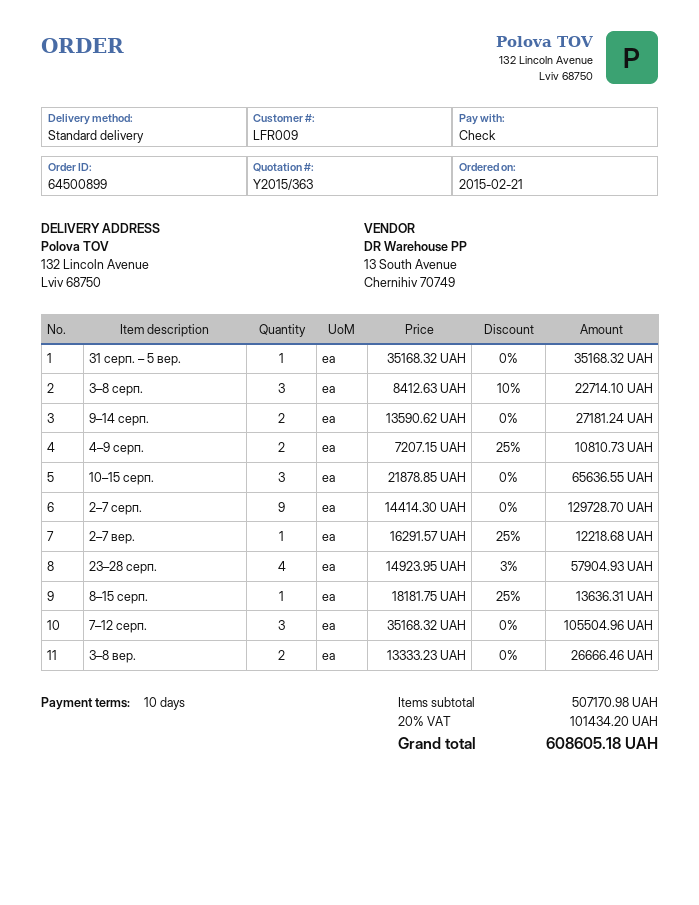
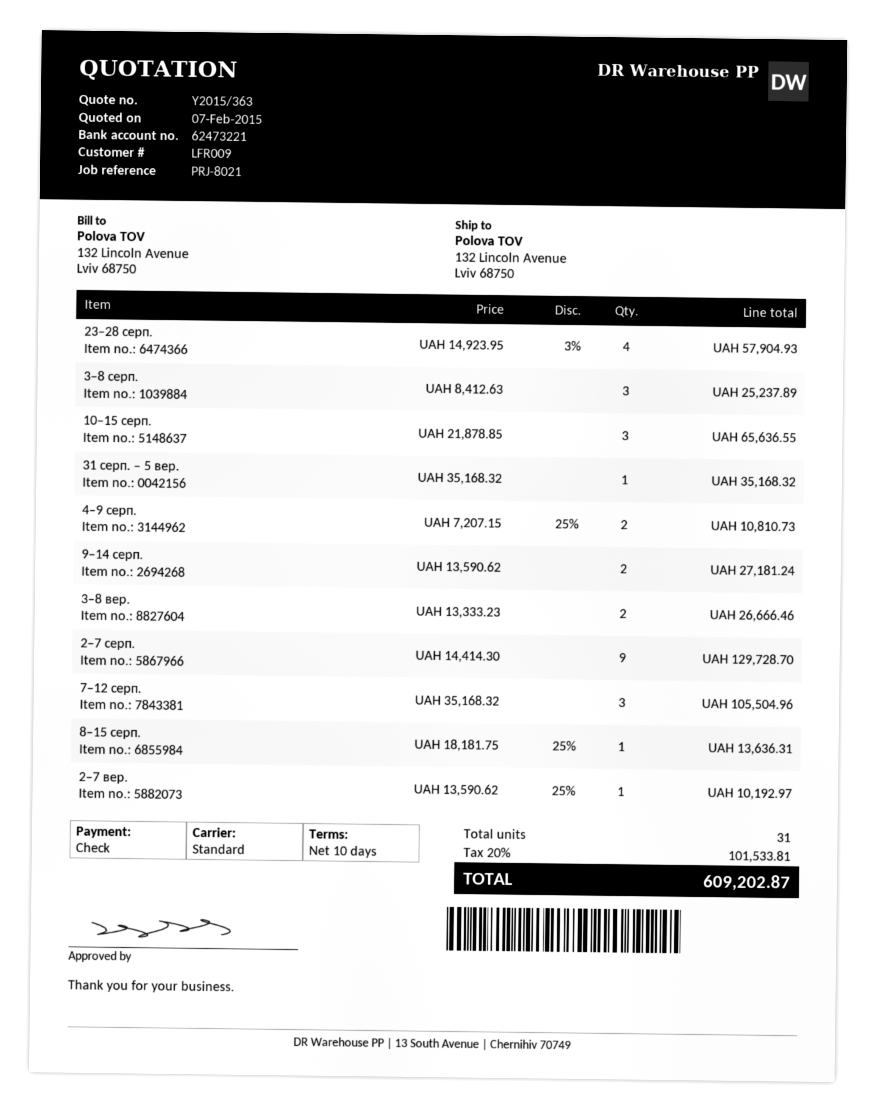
3–8 серп.: 3 x 8412.63 - 10% = 22714.10 -> 3 x 8412.63 = 25237.89
2–7 вер.: 1 x 16291.57 - 25% = 12218.68 -> 1 x 13590.62 - 25% = 10192.97
tax: 20% = 101434.20 -> 20% = 101533.81
total: 608605.18 -> 609202.87

